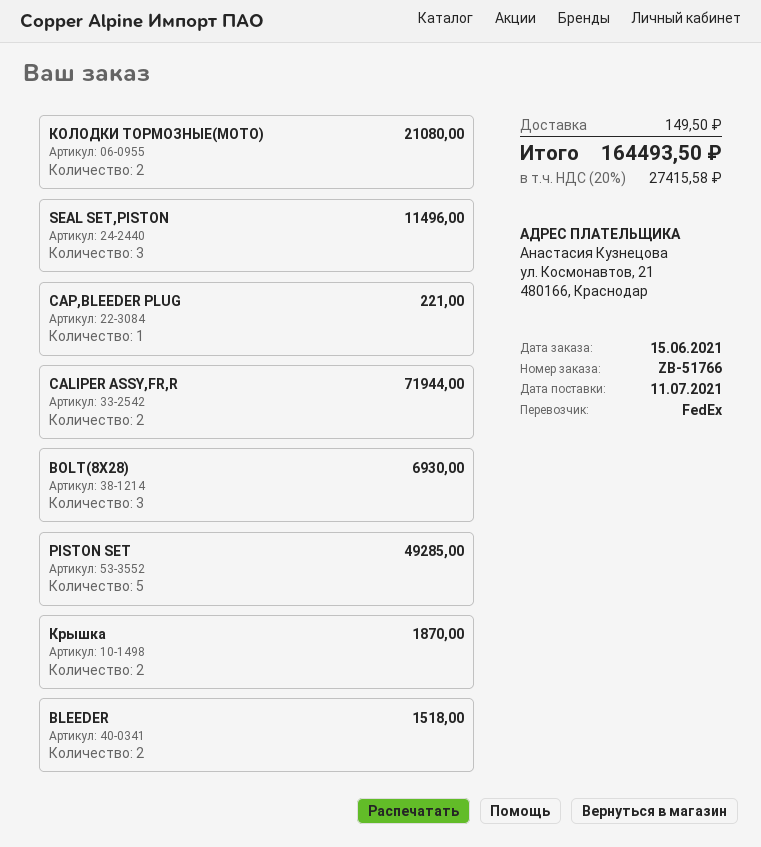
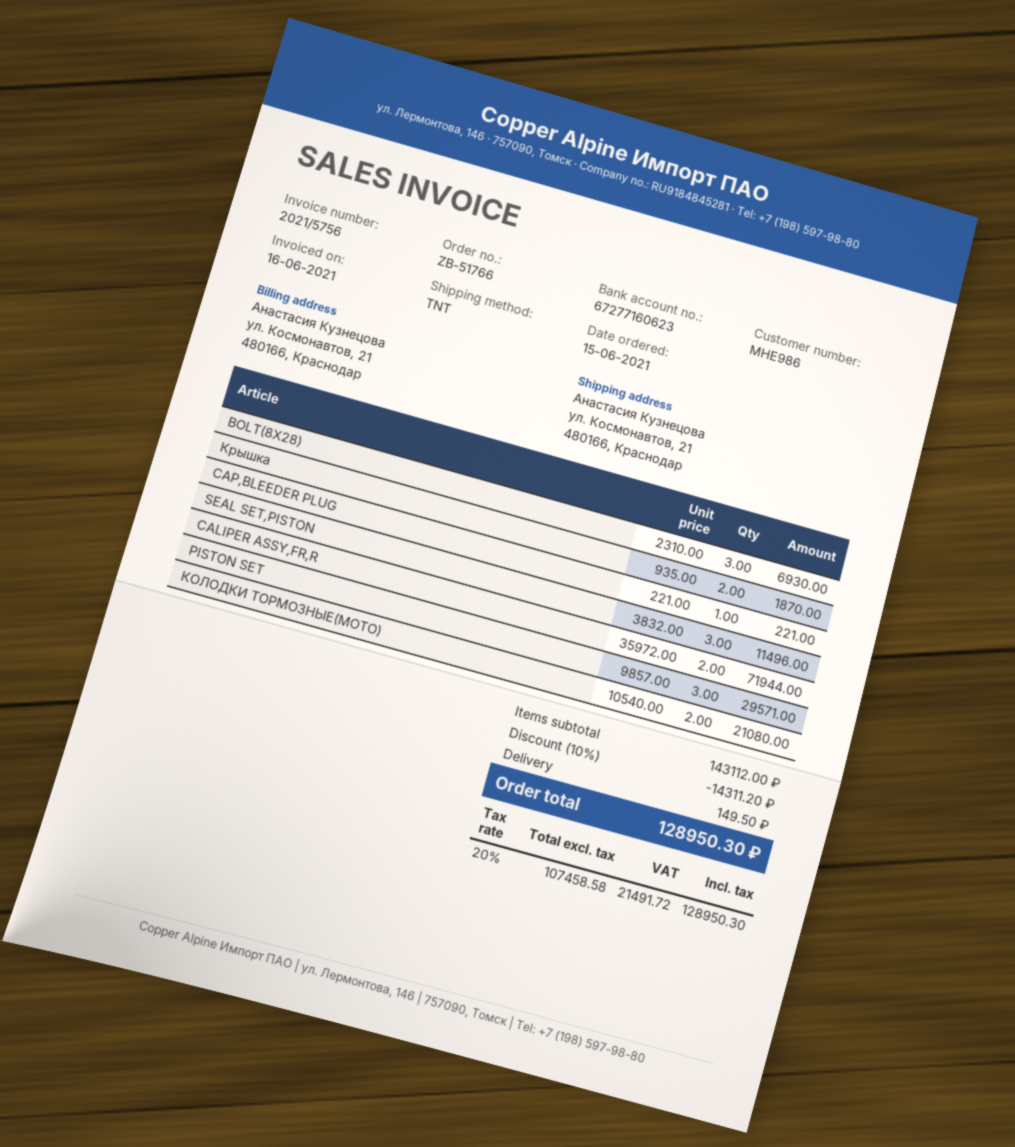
shipping method: FedEx -> TNT
PISTON SET: 5 for 49285.00 -> 3 for 29571.00
BLEEDER: 2 for 1518.00 -> none
discount: none -> 10% = 14311.20
tax: 20% = 27415.58 -> 20% = 21491.72
total: 164493.50 -> 128950.30

